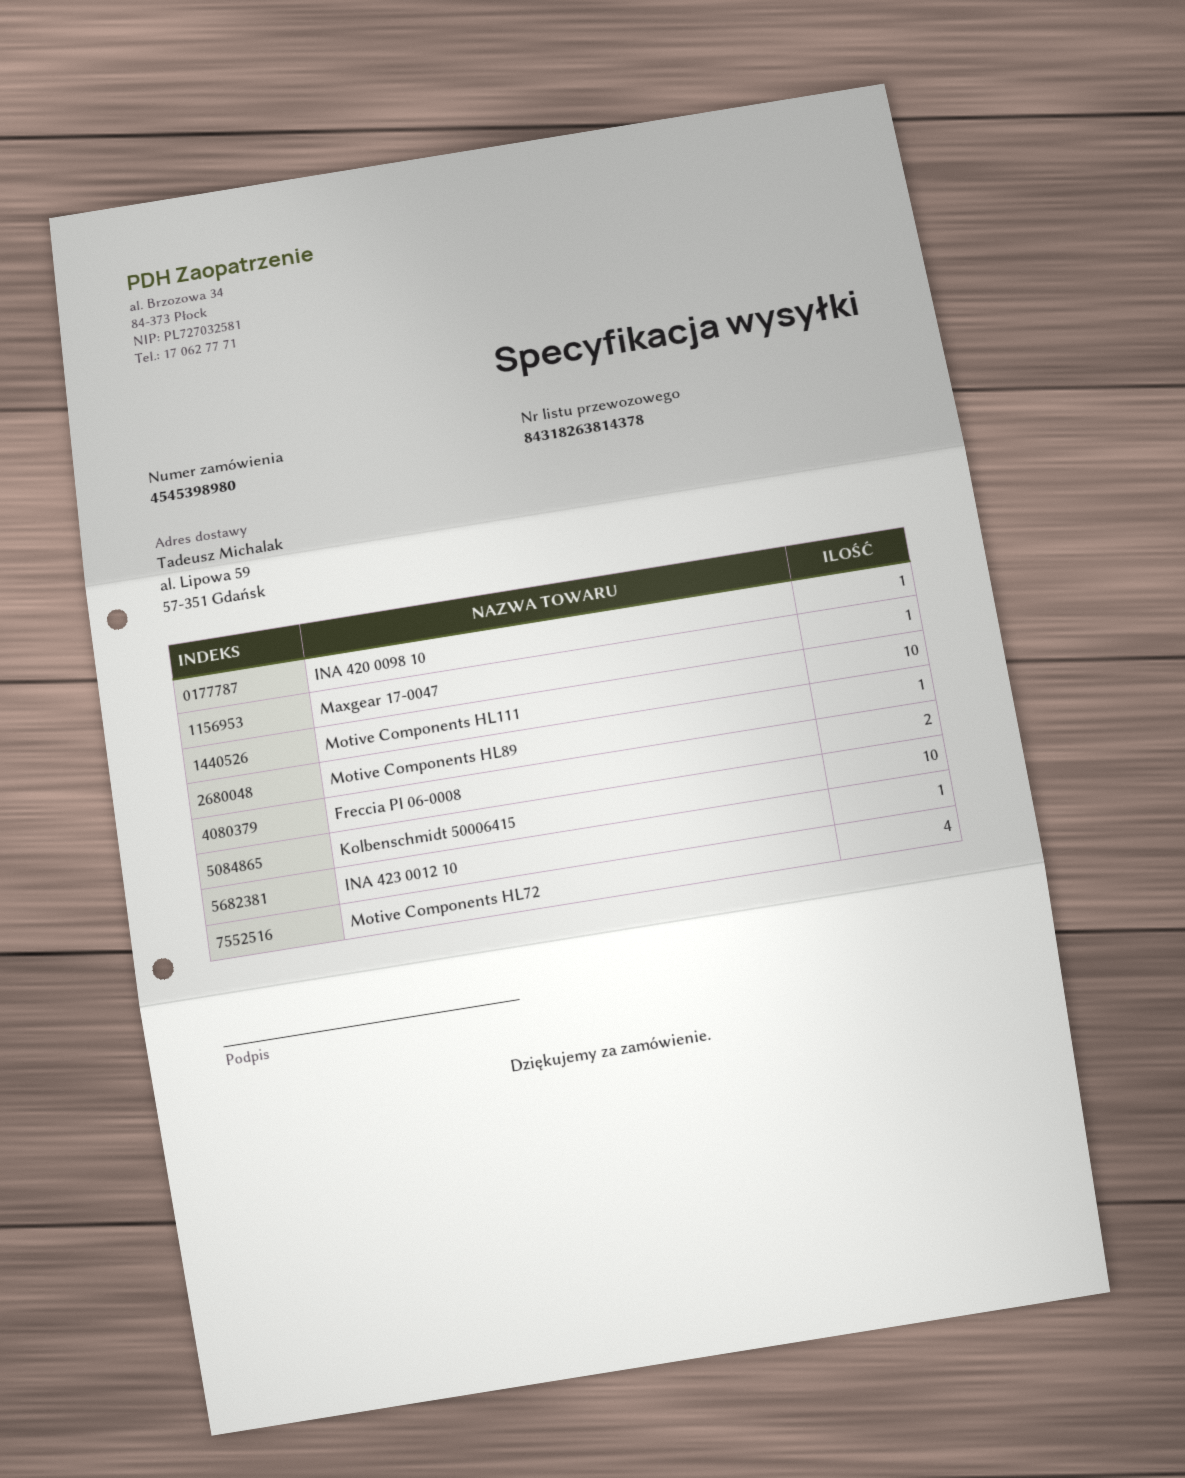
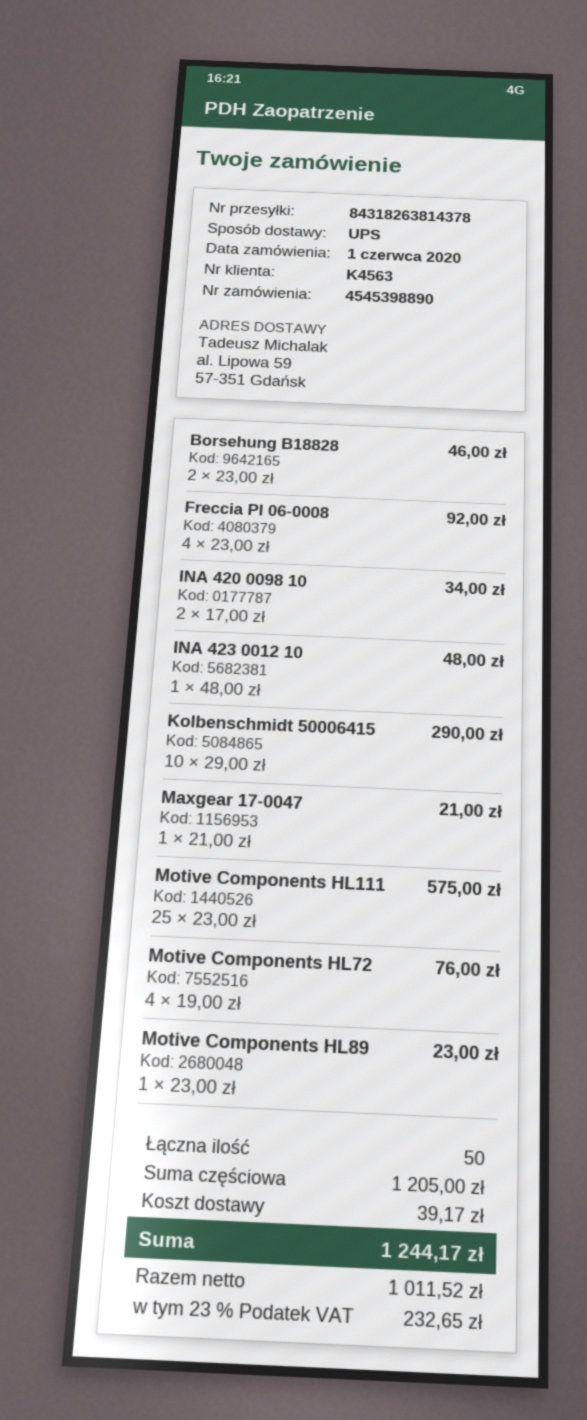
order number: 4545398980 -> 4545398890
INA 420 0098 10: 1 -> 2
Motive Components HL111: 10 -> 25
Freccia PI 06-0008: 2 -> 4
Borsehung B18828: none -> 2

